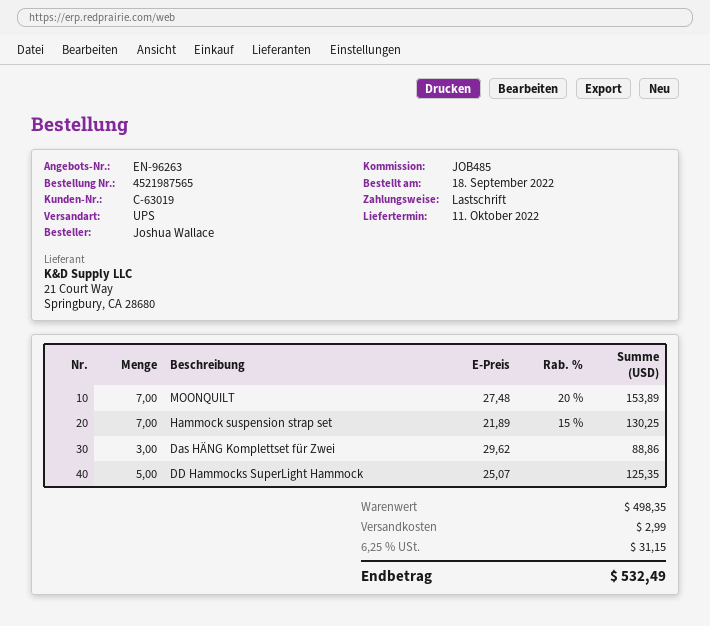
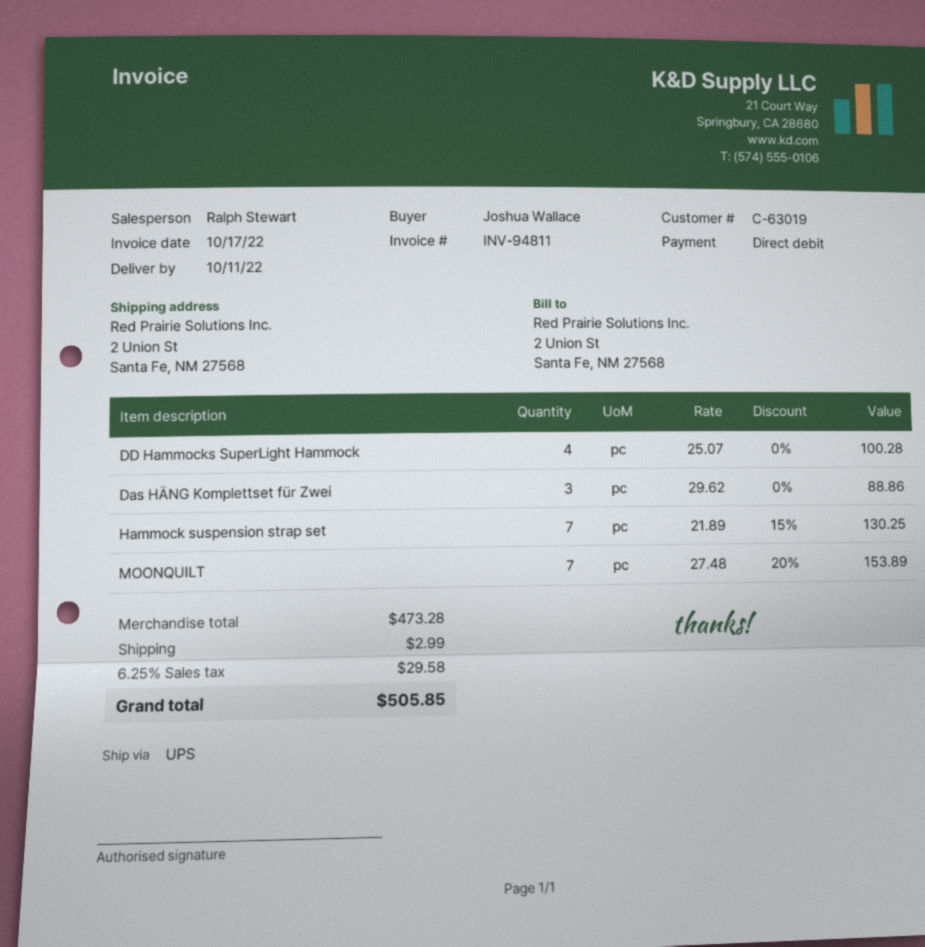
DD Hammocks SuperLight Hammock: 5 x 25.07 = 125.35 -> 4 x 25.07 = 100.28
subtotal: 498.35 -> 473.28
tax: 6.25% = 31.15 -> 6.25% = 29.58
total: 532.49 -> 505.85

